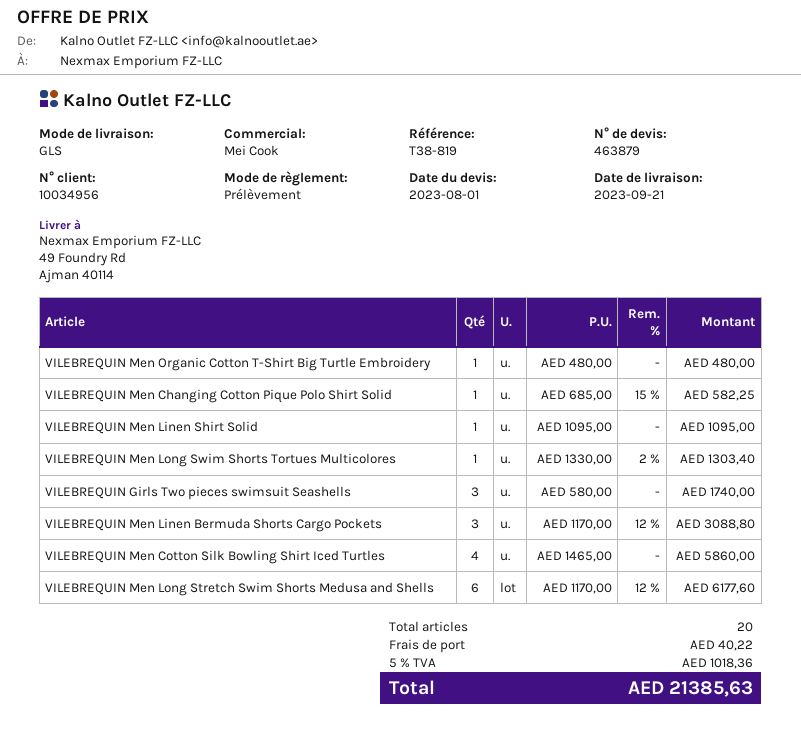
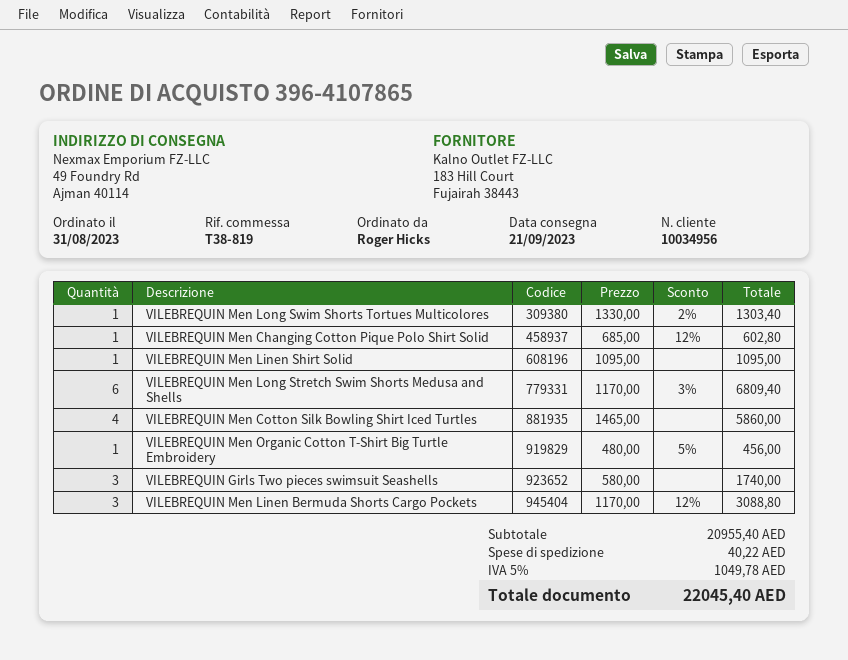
VILEBREQUIN Men Organic Cotton T-Shirt Big Turtle Embroidery: 1 x 480.00 = 480.00 -> 1 x 480.00 - 5% = 456.00
VILEBREQUIN Men Changing Cotton Pique Polo Shirt Solid: 1 x 685.00 - 15% = 582.25 -> 1 x 685.00 - 12% = 602.80
VILEBREQUIN Men Long Stretch Swim Shorts Medusa and Shells: 6 x 1170.00 - 12% = 6177.60 -> 6 x 1170.00 - 3% = 6809.40
tax: 5% = 1018.36 -> 5% = 1049.78
total: 21385.63 -> 22045.40

